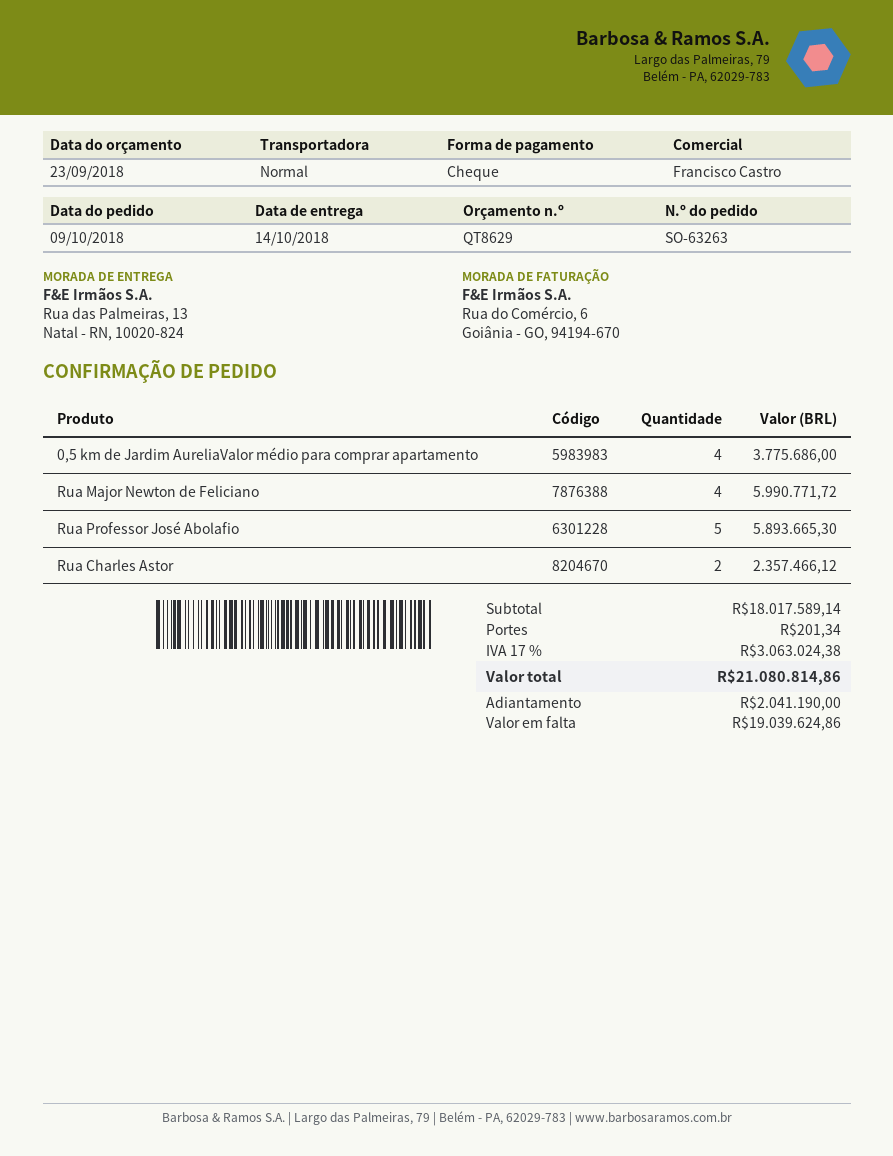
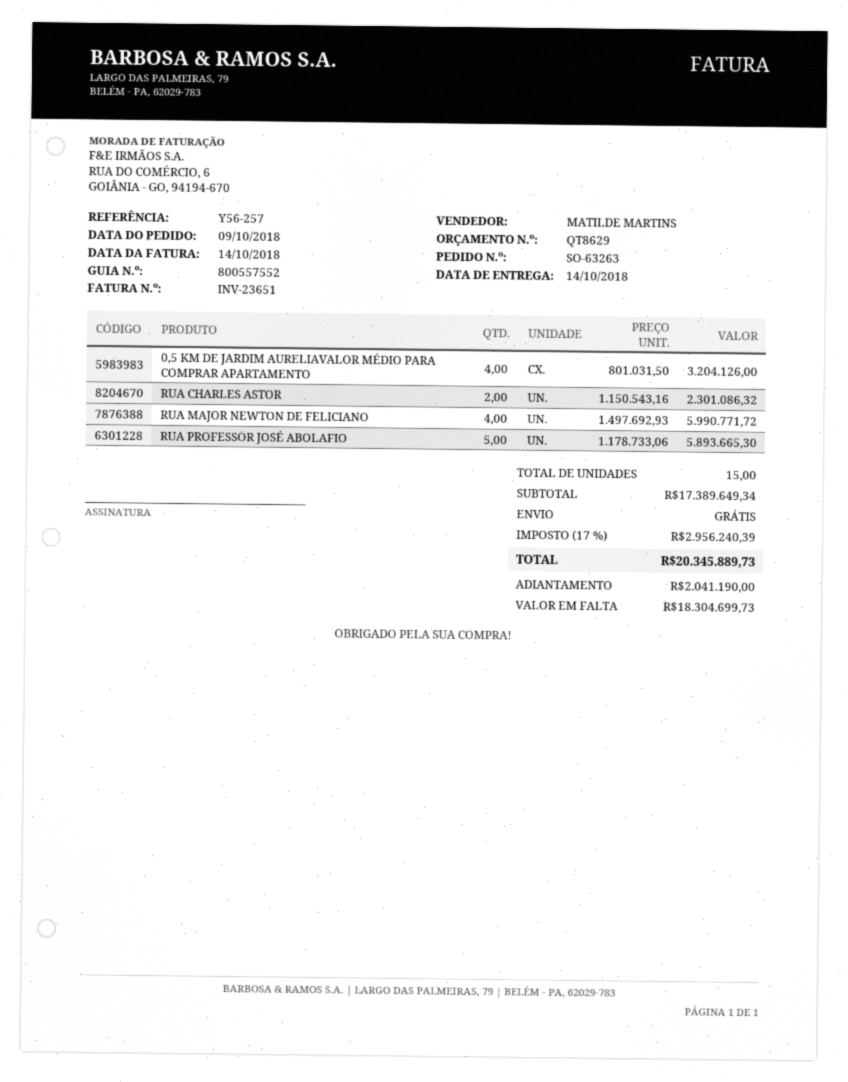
sales rep: Francisco Castro -> MATILDE MARTINS
0,5 km de Jardim AureliaValor médio para comprar apartamento: 4 for 3775686.00 -> 4 for 3204126.00
Rua Charles Astor: 2 for 2357466.12 -> 2 for 2301086.32
subtotal: 18017589.14 -> 17389649.34
shipping: 201.34 -> 0.00
tax: 17% = 3063024.38 -> 17% = 2956240.39
total: 21080814.86 -> 20345889.73
balance: 19039624.86 -> 18304699.73

